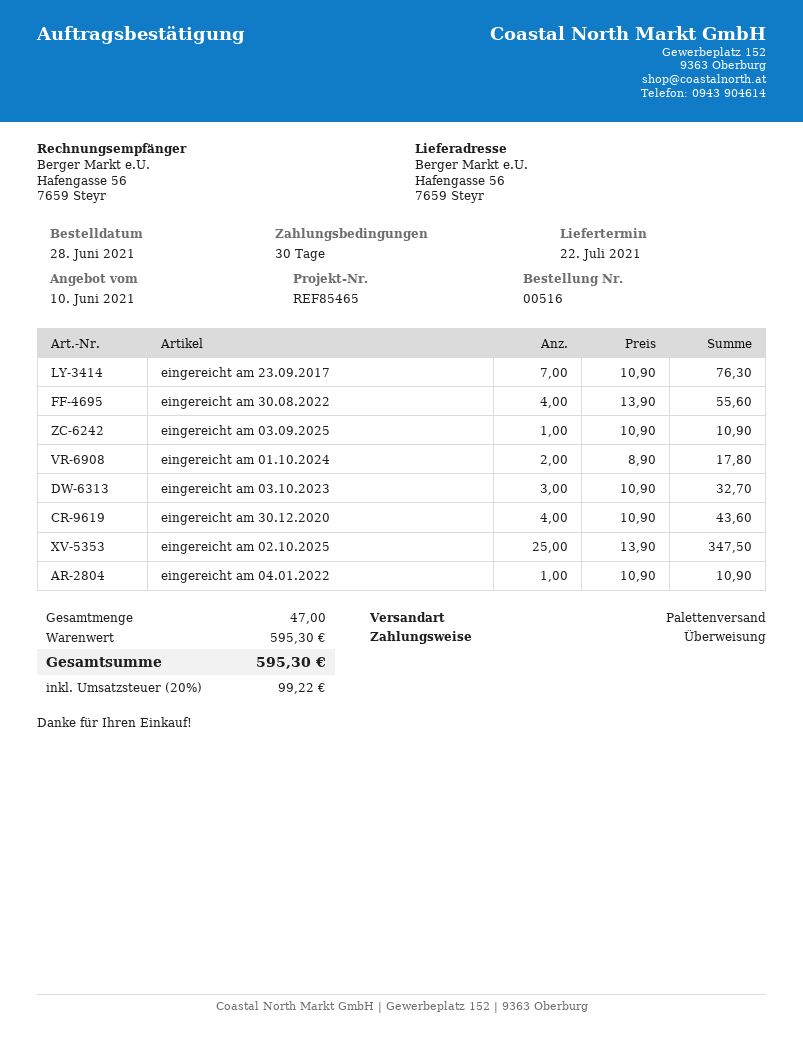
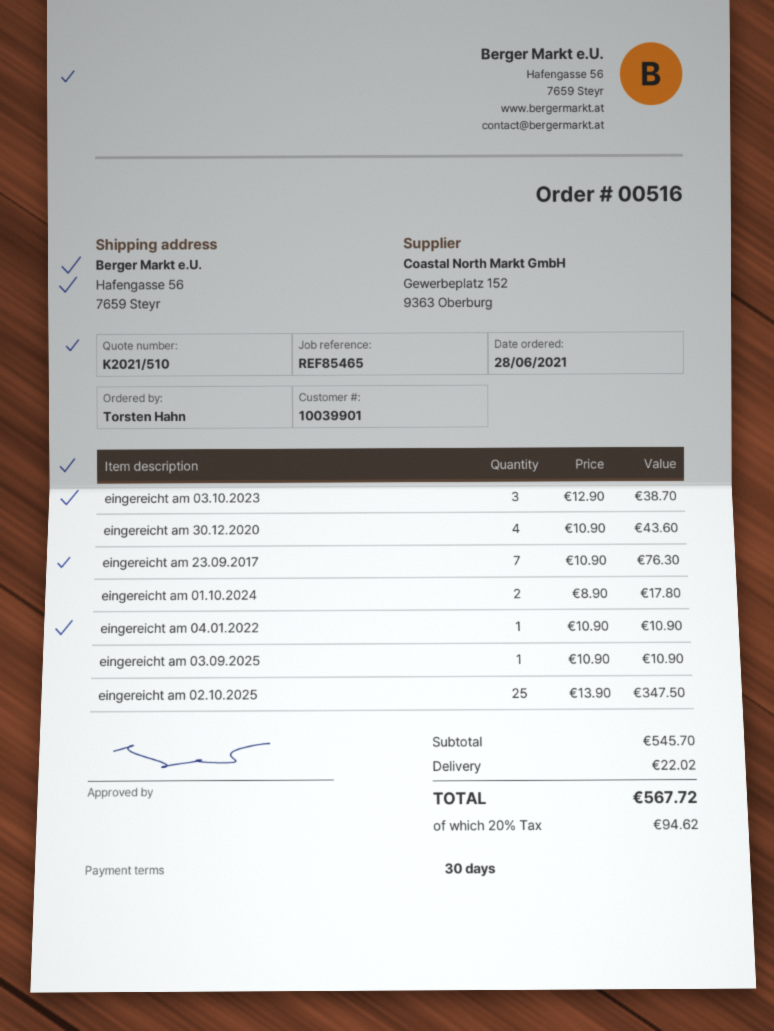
eingereicht am 30.08.2022: 4 x 13.90 = 55.60 -> none
eingereicht am 03.10.2023: 3 x 10.90 = 32.70 -> 3 x 12.90 = 38.70
subtotal: 595.30 -> 545.70
shipping: none -> 22.02
tax: 20% = 99.22 -> 20% = 94.62
total: 595.30 -> 567.72

